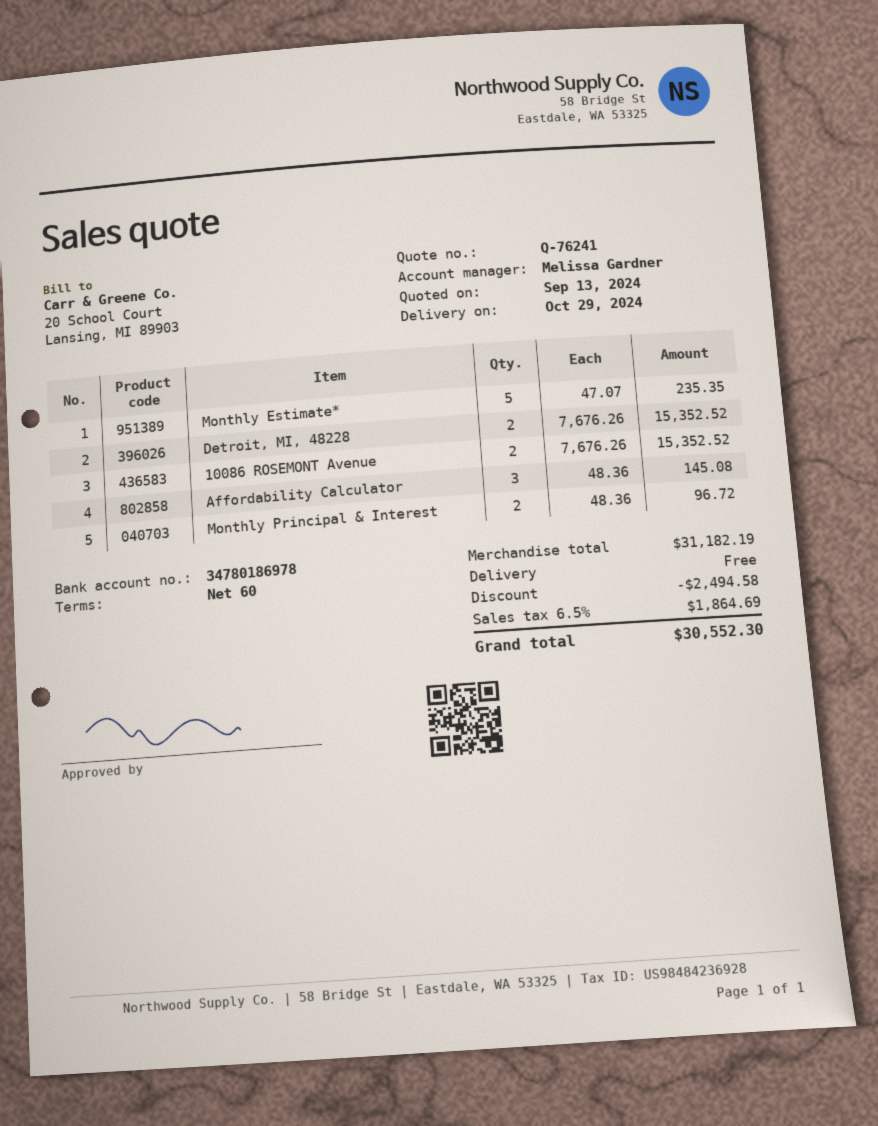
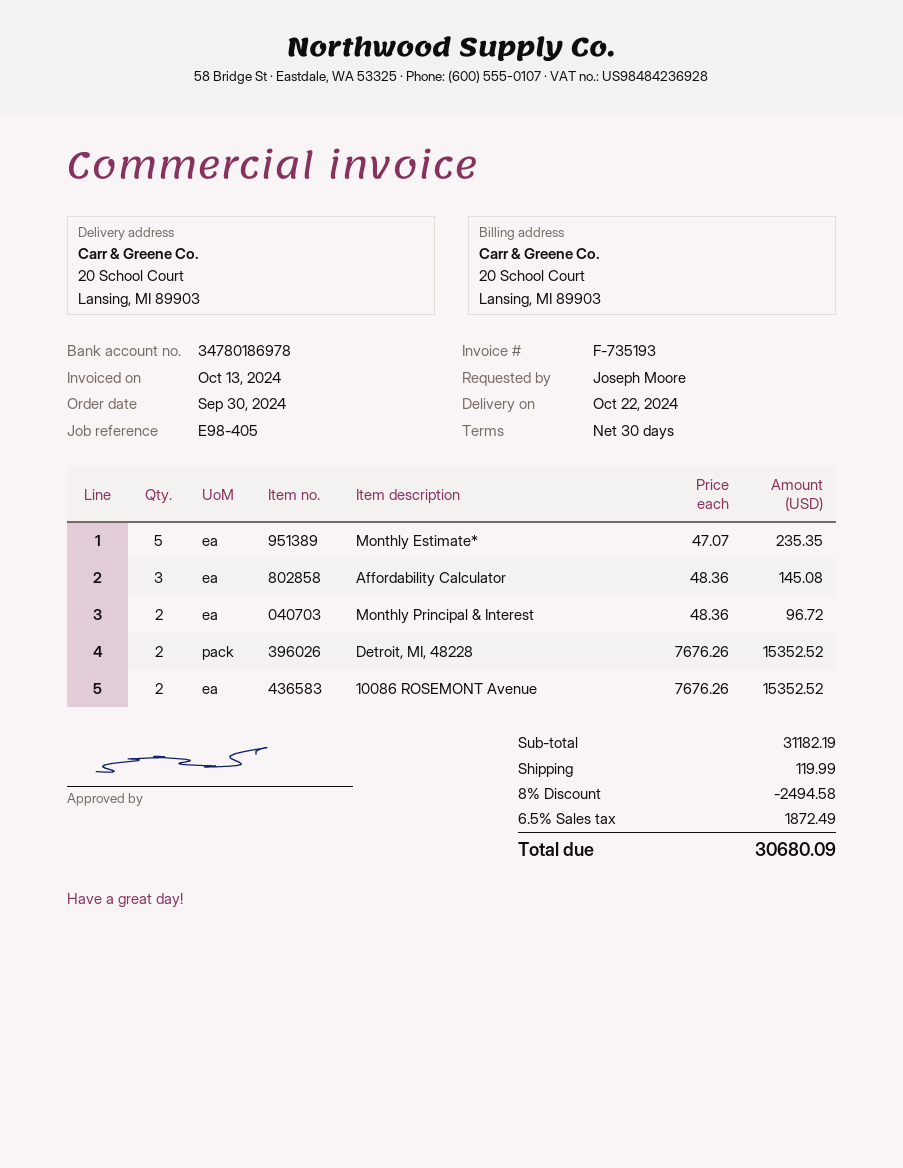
delivery date: 2024-10-29 -> 2024-10-22
payment terms: 60 days -> 30 days
shipping: 0.00 -> 119.99
tax: 6.5% = 1864.69 -> 6.5% = 1872.49
total: 30552.30 -> 30680.09

